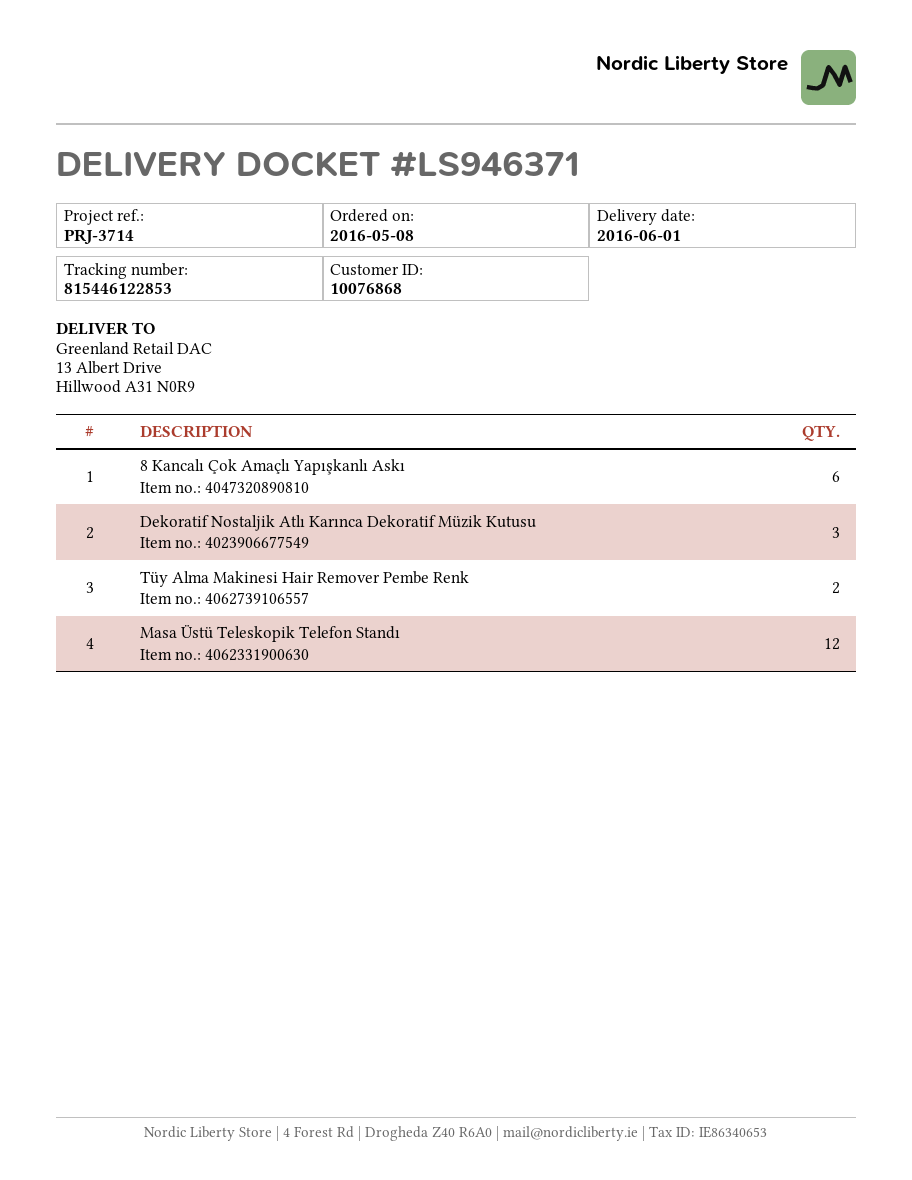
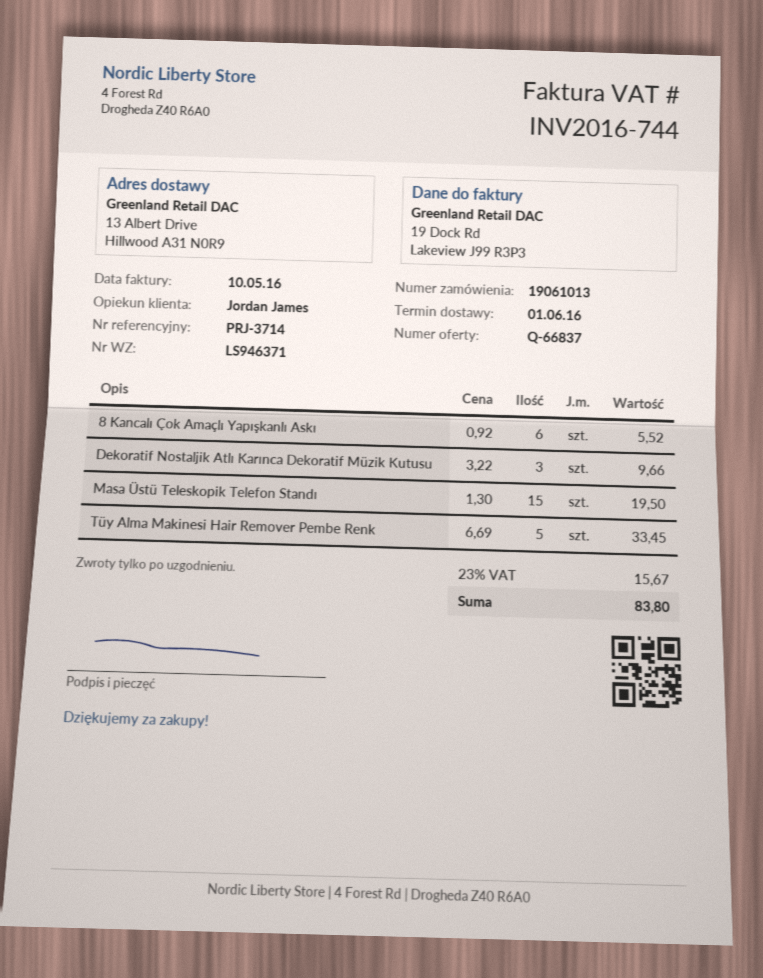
Tüy Alma Makinesi Hair Remover Pembe Renk: 2 -> 5
Masa Üstü Teleskopik Telefon Standı: 12 -> 15

